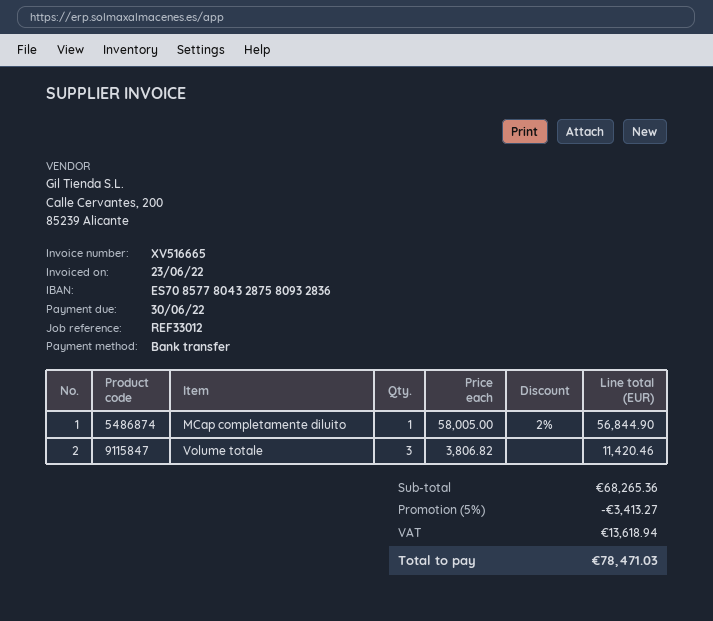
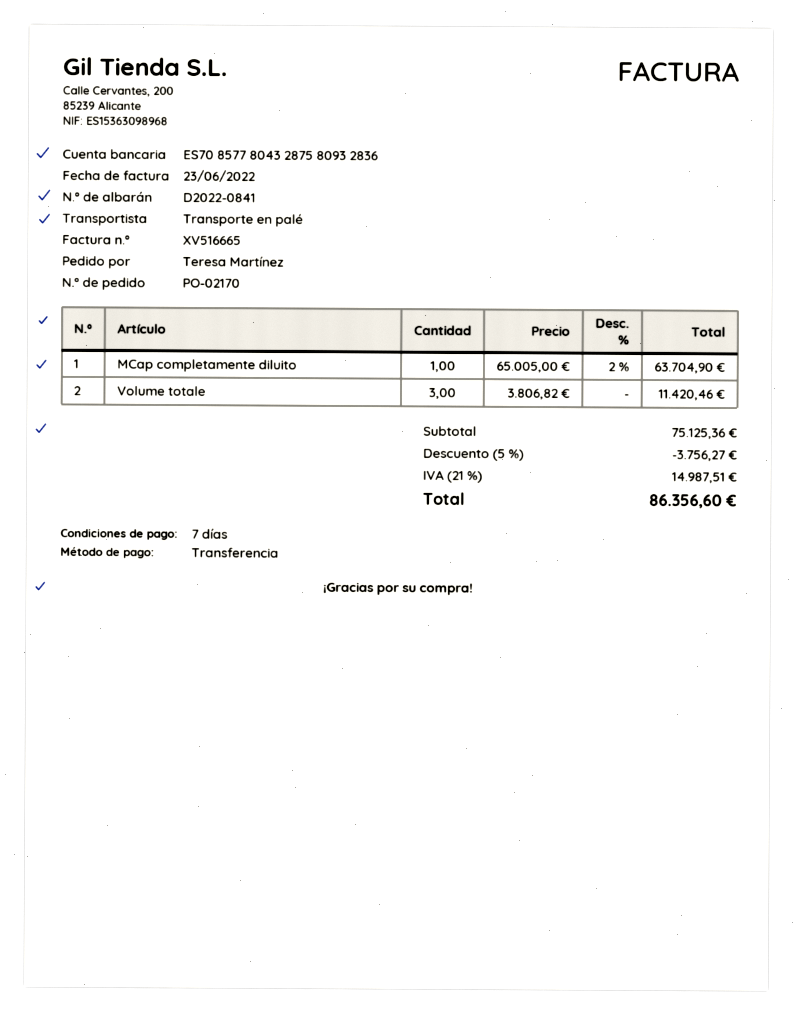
MCap completamente diluito: 1 x 58005.00 - 2% = 56844.90 -> 1 x 65005.00 - 2% = 63704.90
subtotal: 68265.36 -> 75125.36
discount: 5% = 3413.27 -> 5% = 3756.27
tax: 13618.94 -> 14987.51
total: 78471.03 -> 86356.60

